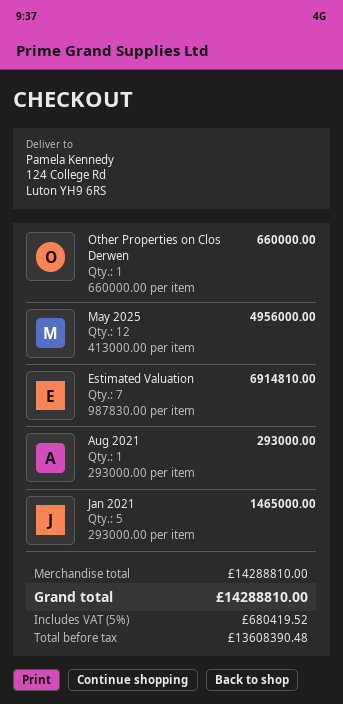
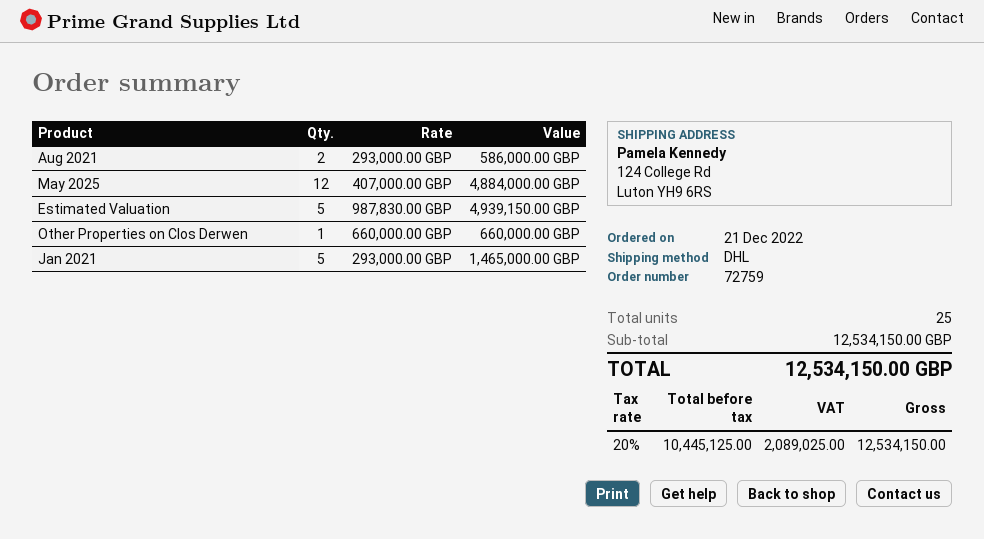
May 2025: 12 x 413000.00 = 4956000.00 -> 12 x 407000.00 = 4884000.00
Estimated Valuation: 7 x 987830.00 = 6914810.00 -> 5 x 987830.00 = 4939150.00
Aug 2021: 1 x 293000.00 = 293000.00 -> 2 x 293000.00 = 586000.00
subtotal: 14288810.00 -> 12534150.00
net: 13608390.48 -> 10445125.00
tax: 5% = 680419.52 -> 20% = 2089025.00
total: 14288810.00 -> 12534150.00

